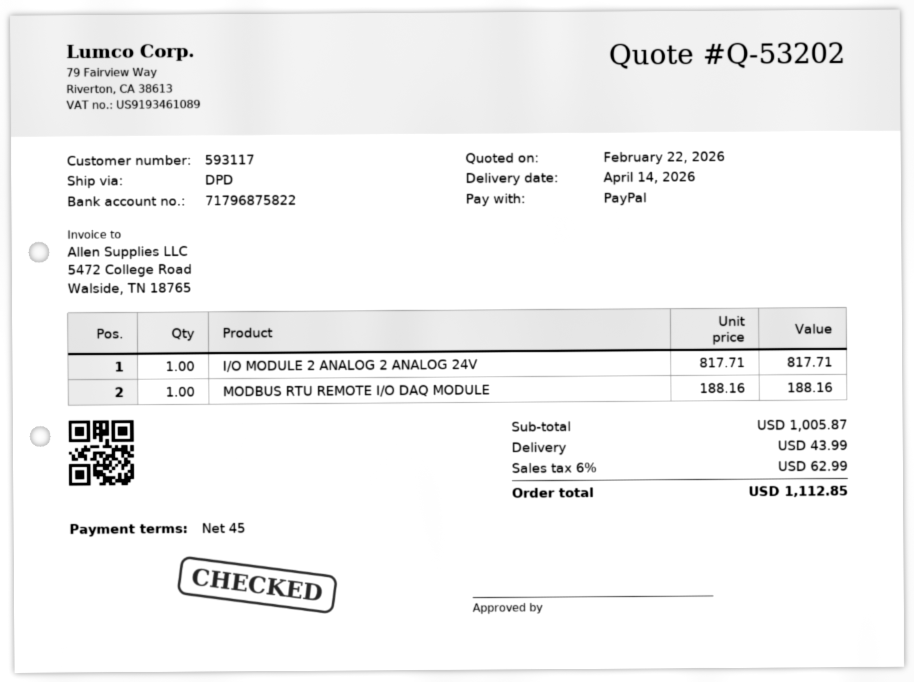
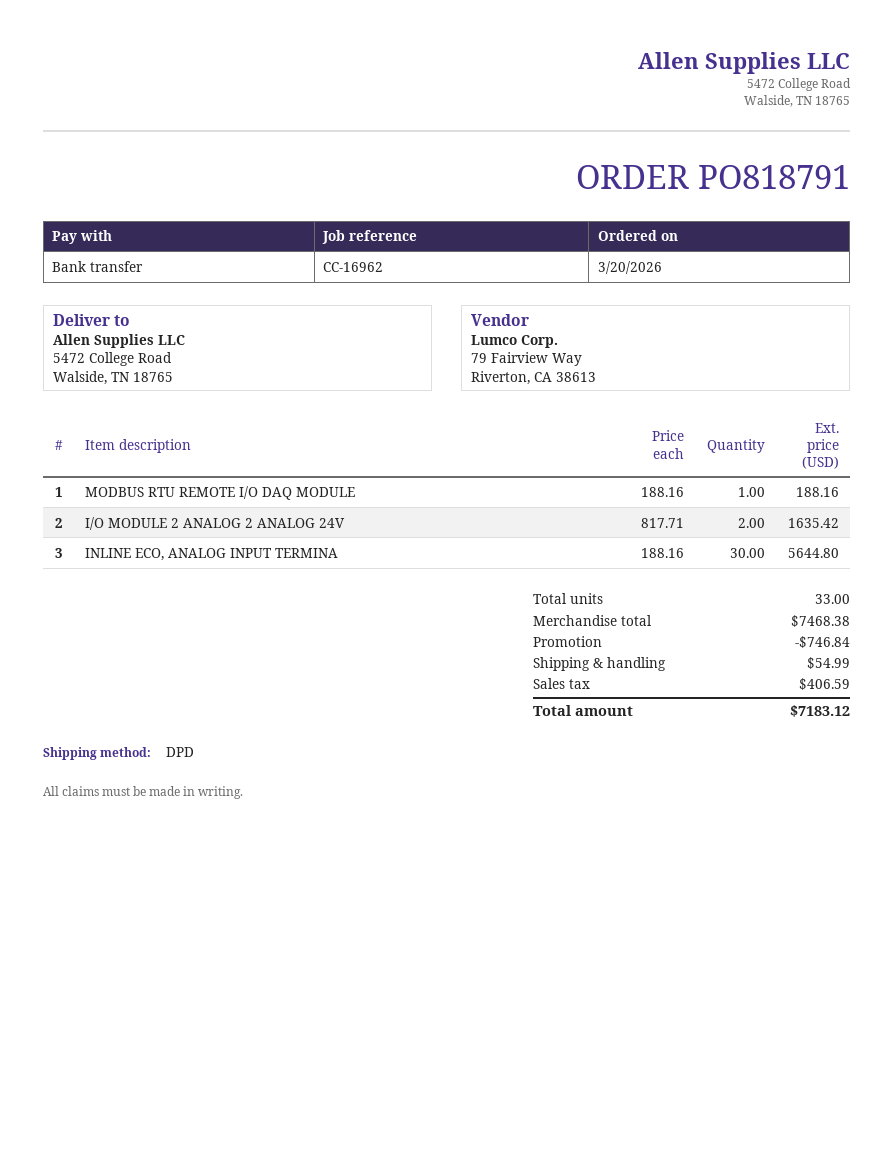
payment method: PayPal -> bank transfer
I/O MODULE 2 ANALOG 2 ANALOG 24V: 1 x 817.71 = 817.71 -> 2 x 817.71 = 1635.42
INLINE ECO, ANALOG INPUT TERMINA: none -> 30 x 188.16 = 5644.80
subtotal: 1005.87 -> 7468.38
discount: none -> 746.84
shipping: 43.99 -> 54.99
tax: 62.99 -> 406.59
total: 1112.85 -> 7183.12

